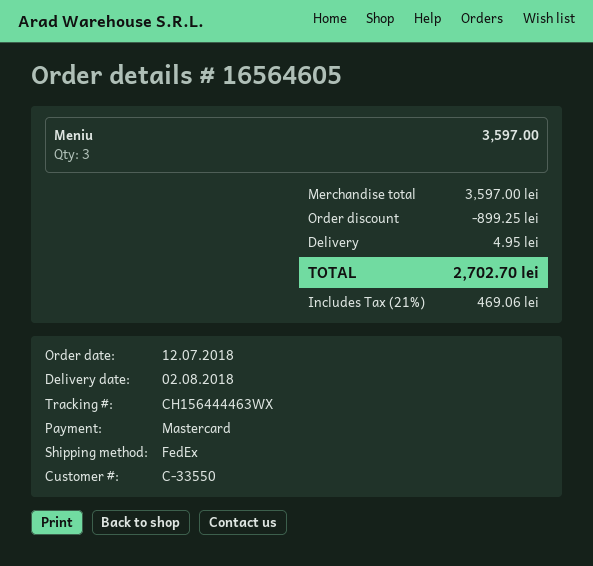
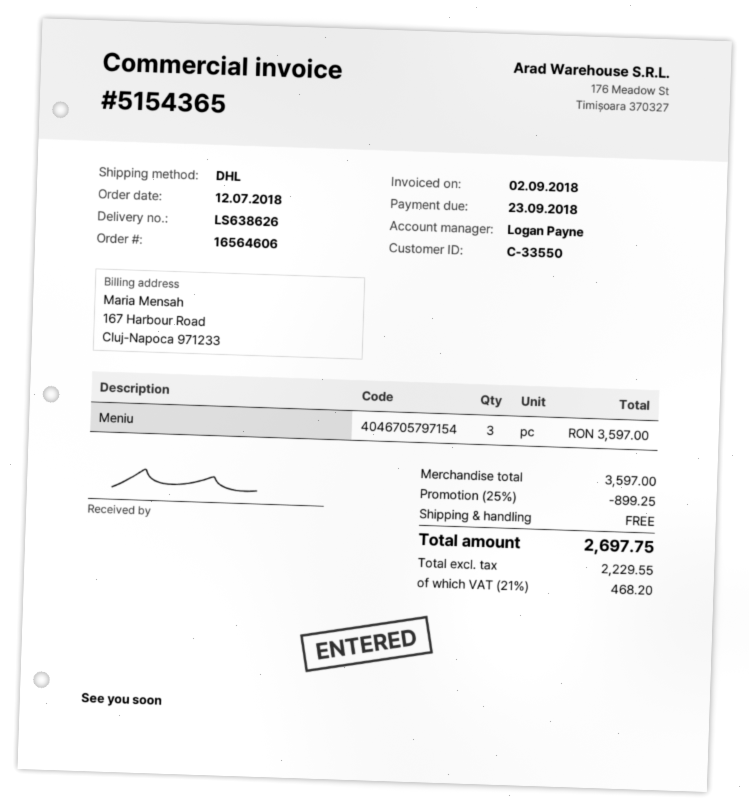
order number: 16564605 -> 16564606
shipping method: FedEx -> DHL
shipping: 4.95 -> 0.00
tax: 21% = 469.06 -> 21% = 468.20
total: 2702.70 -> 2697.75

